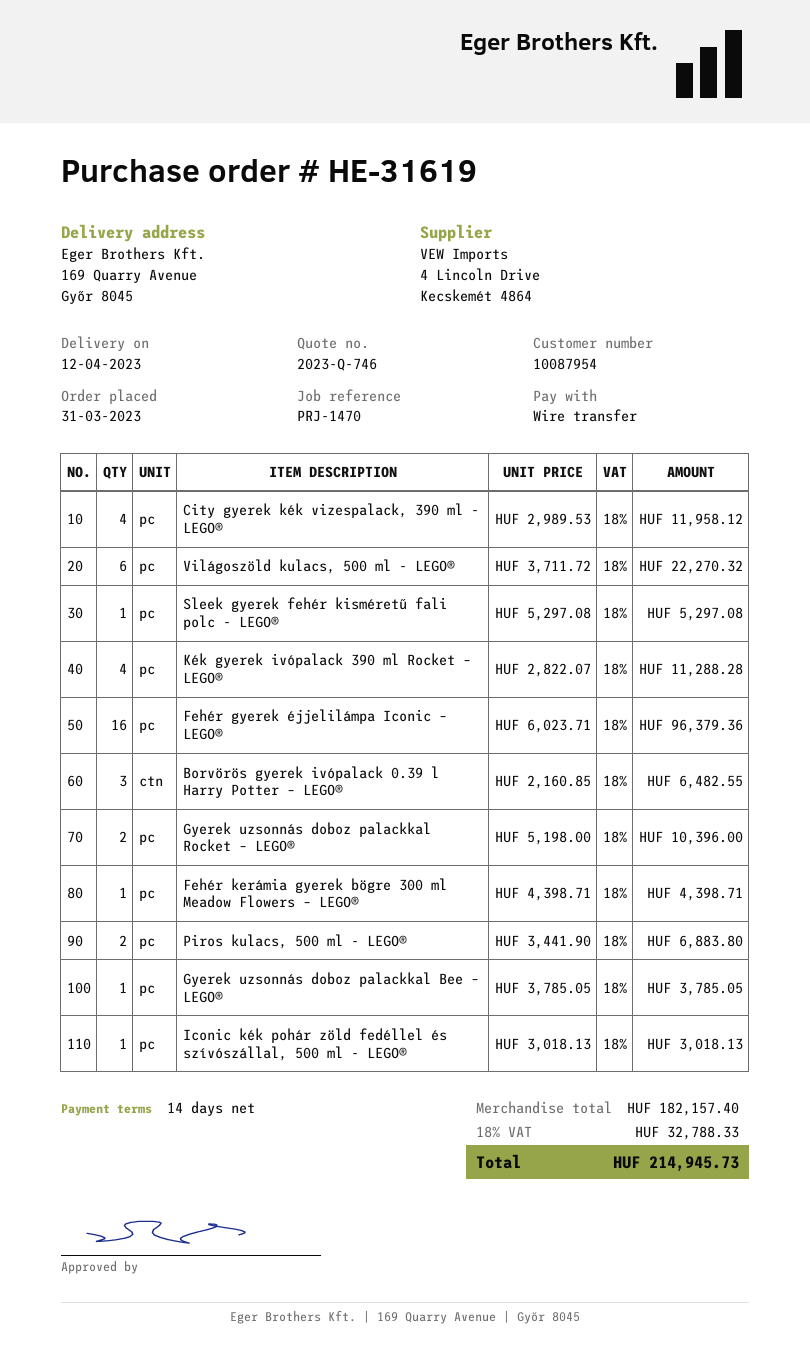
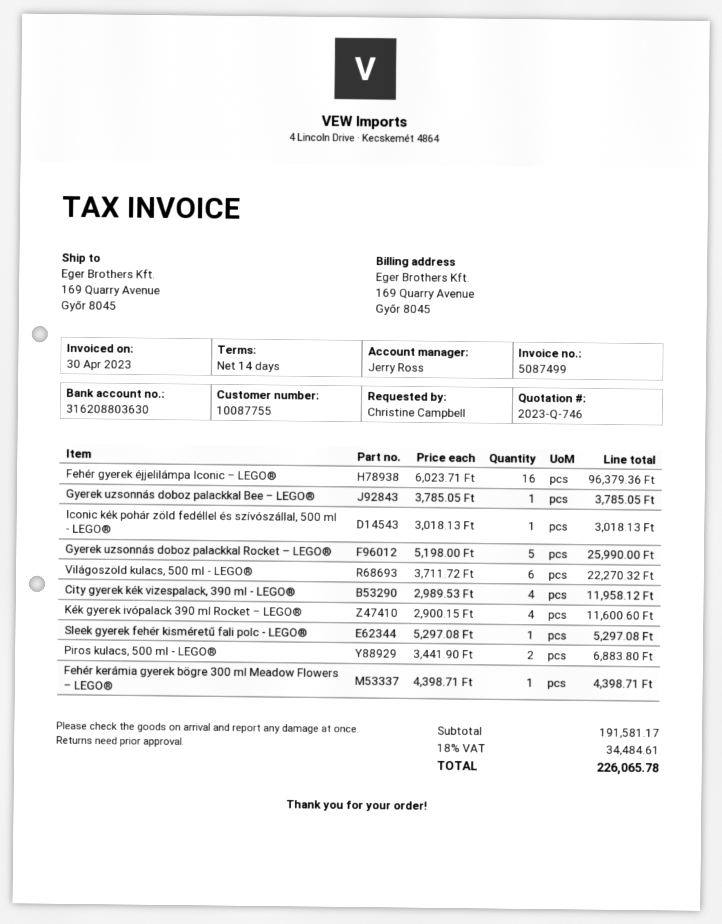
customer number: 10087954 -> 10087755
Kék gyerek ivópalack 390 ml Rocket – LEGO®: 4 x 2822.07 = 11288.28 -> 4 x 2900.15 = 11600.60
Borvörös gyerek ivópalack 0.39 l Harry Potter – LEGO®: 3 x 2160.85 = 6482.55 -> none
Gyerek uzsonnás doboz palackkal Rocket – LEGO®: 2 x 5198.00 = 10396.00 -> 5 x 5198.00 = 25990.00
subtotal: 182157.40 -> 191581.17
tax: 18% = 32788.33 -> 18% = 34484.61
total: 214945.73 -> 226065.78

